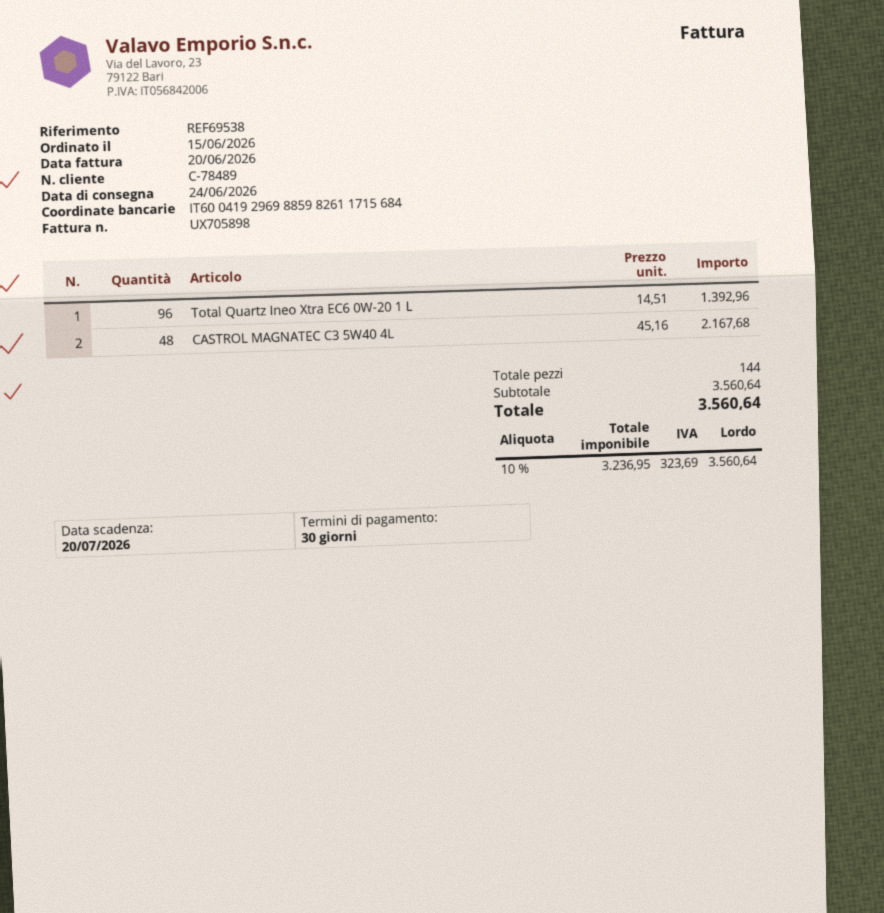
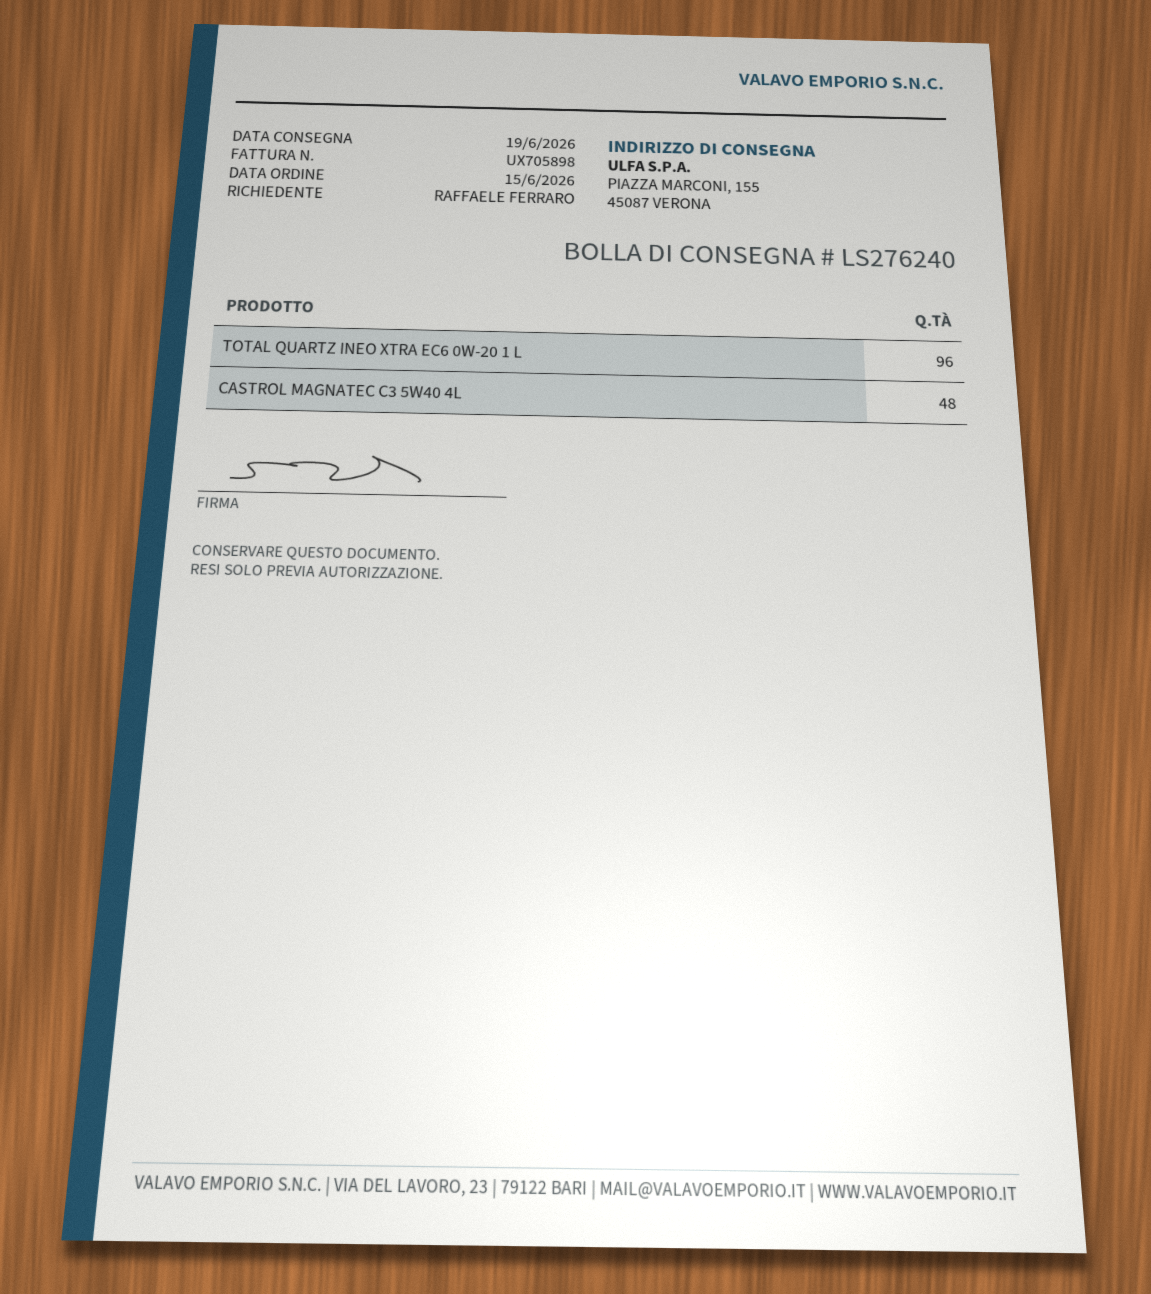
delivery date: 2026-06-24 -> 2026-06-19

